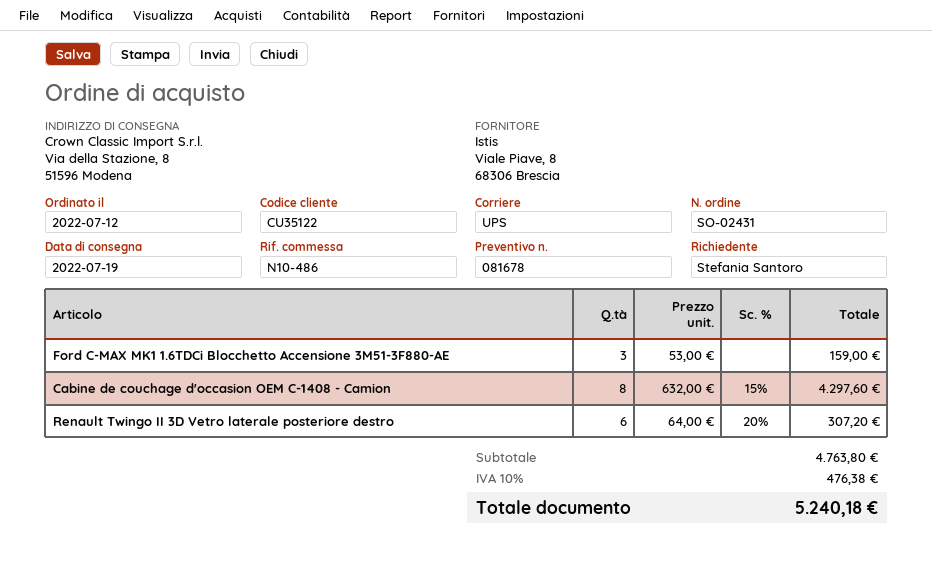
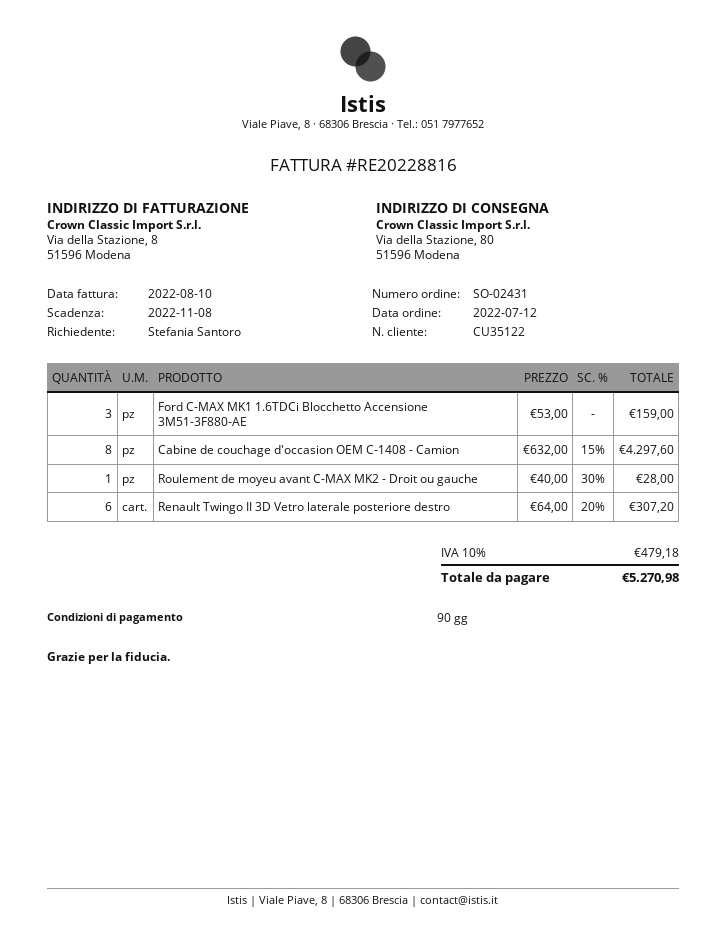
ship to: Via della Stazione, 8, 51596 Modena -> Via della Stazione, 80, 51596 Modena
Roulement de moyeu avant C-MAX MK2 - Droit ou gauche: none -> 1 x 40.00 - 30% = 28.00
tax: 10% = 476.38 -> 10% = 479.18
total: 5240.18 -> 5270.98

